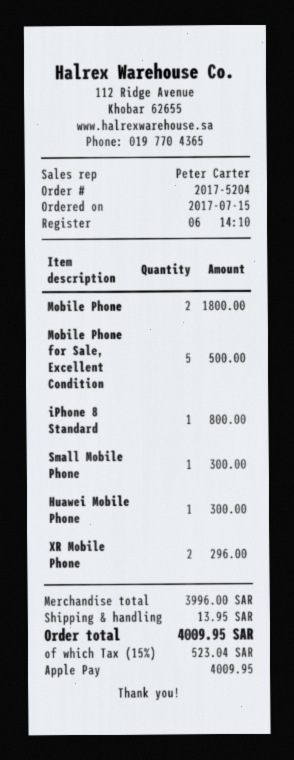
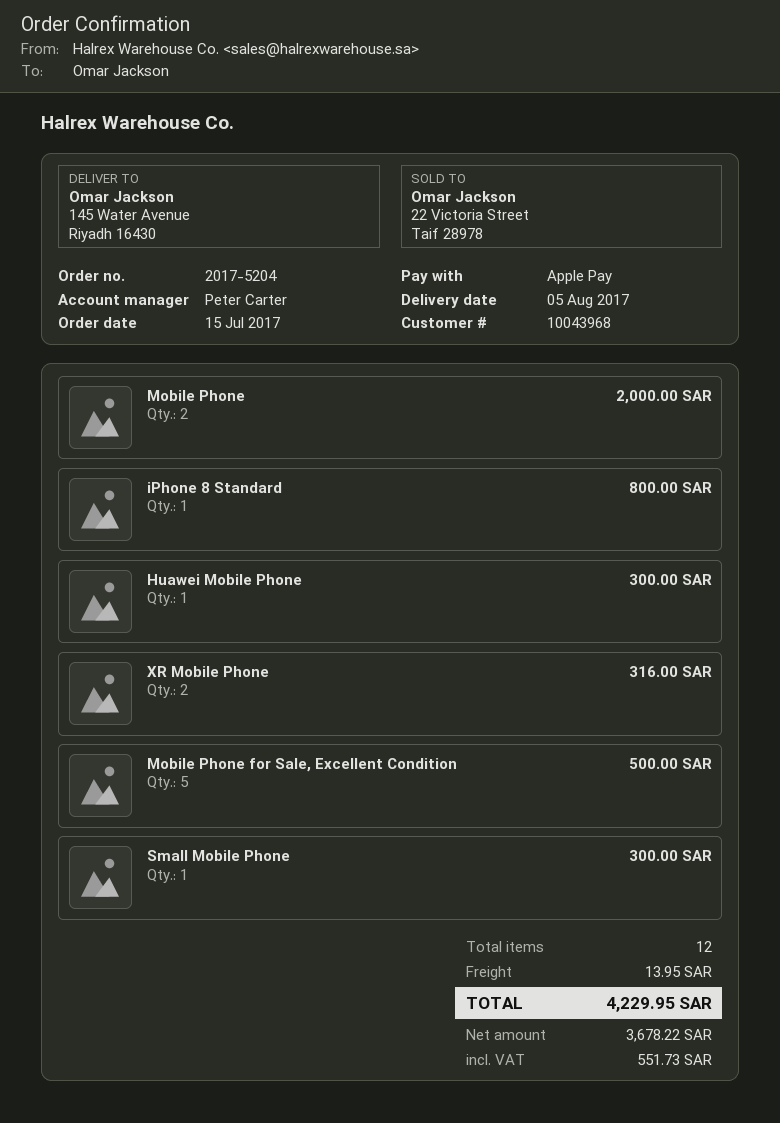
Mobile Phone: 2 for 1800.00 -> 2 for 2000.00
XR Mobile Phone: 2 for 296.00 -> 2 for 316.00
tax: 523.04 -> 551.73
total: 4009.95 -> 4229.95

